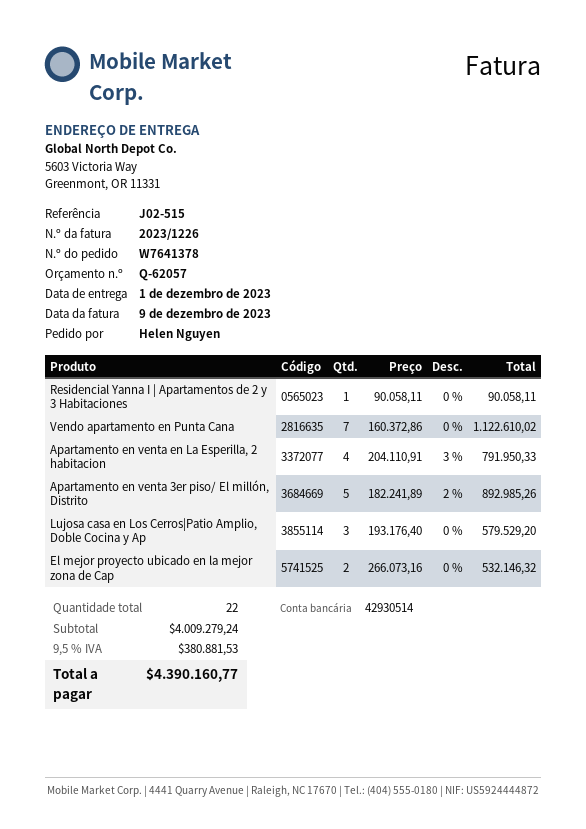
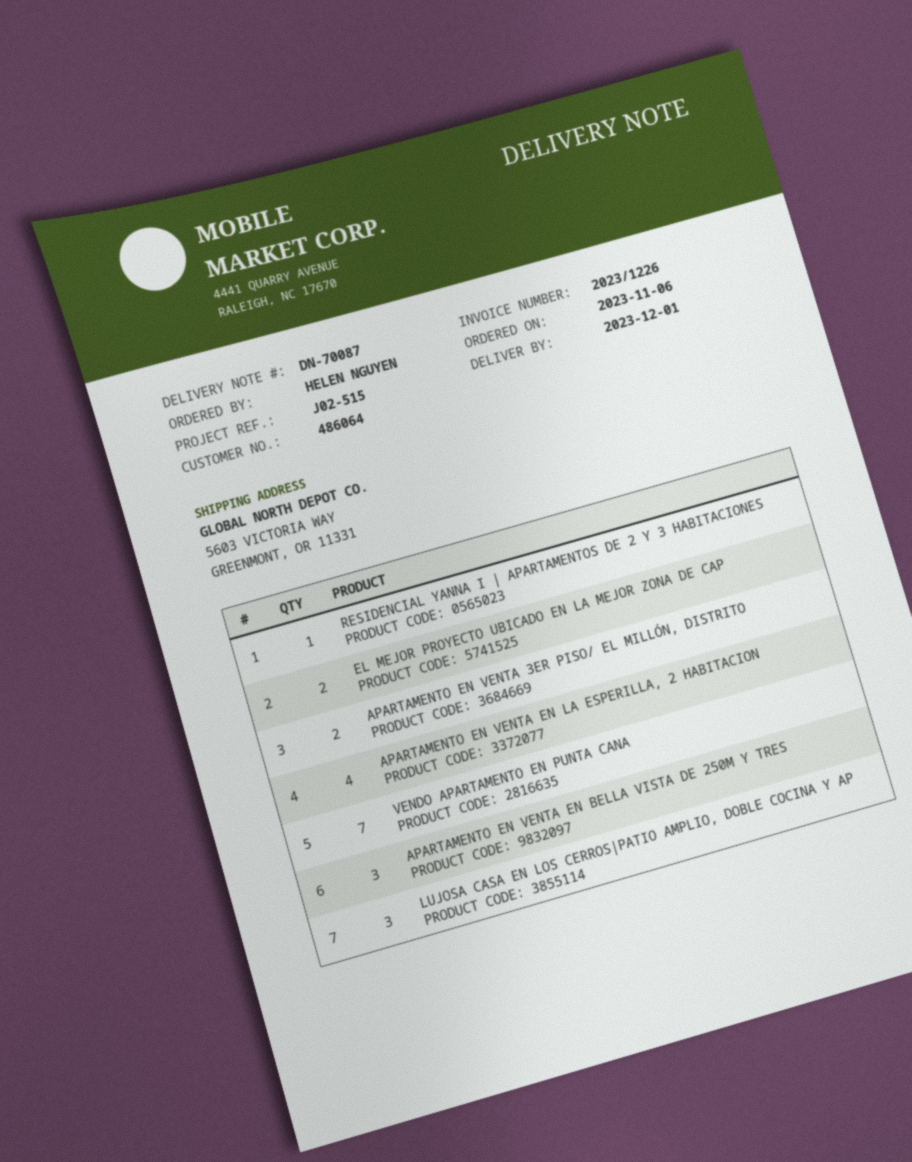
Apartamento en venta 3er piso/ El millón, Distrito: 5 -> 2
APARTAMENTO EN VENTA EN BELLA VISTA DE 250M Y TRES: none -> 3

